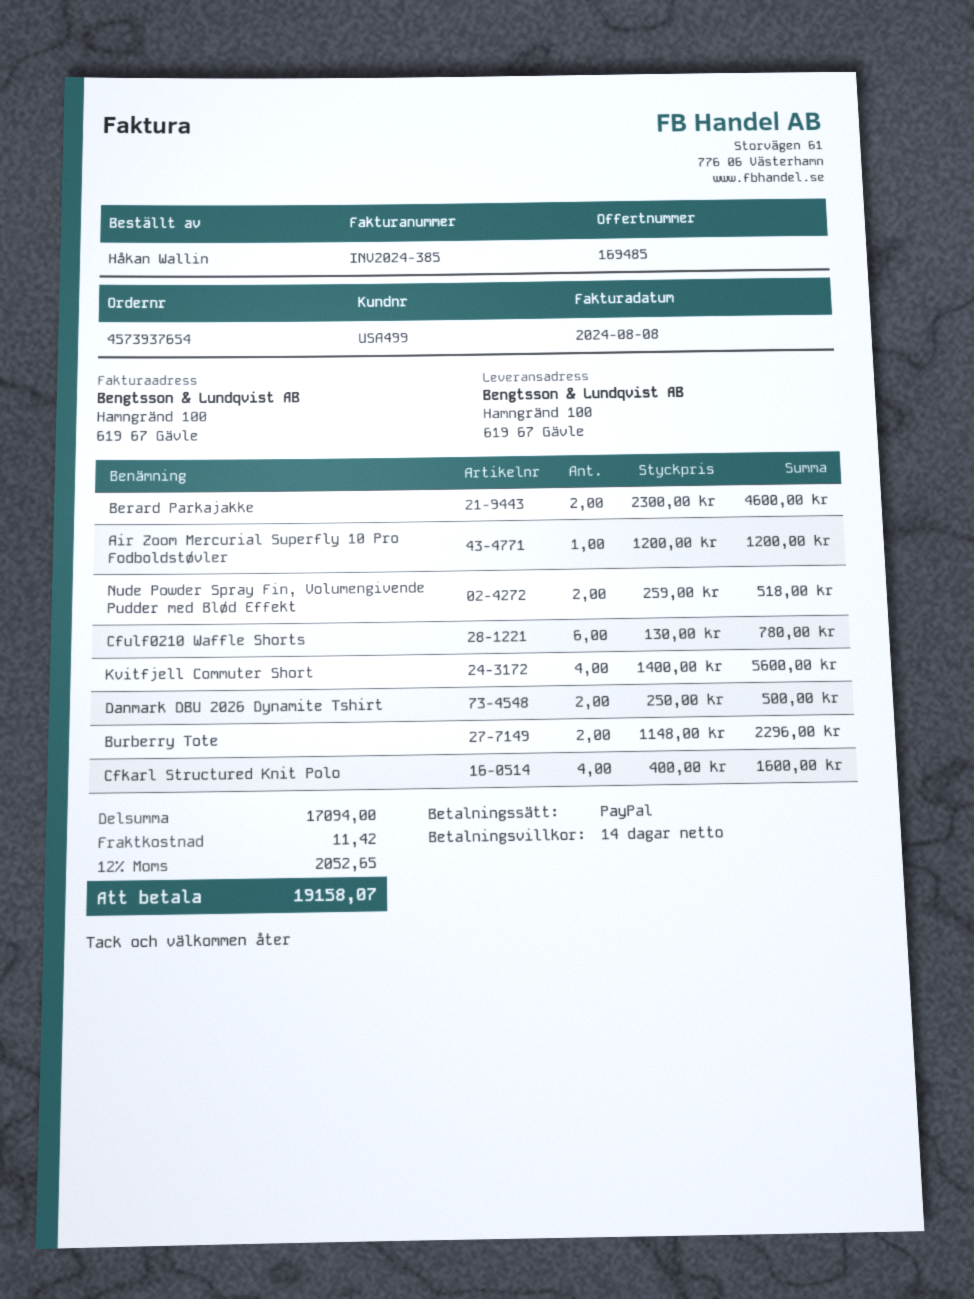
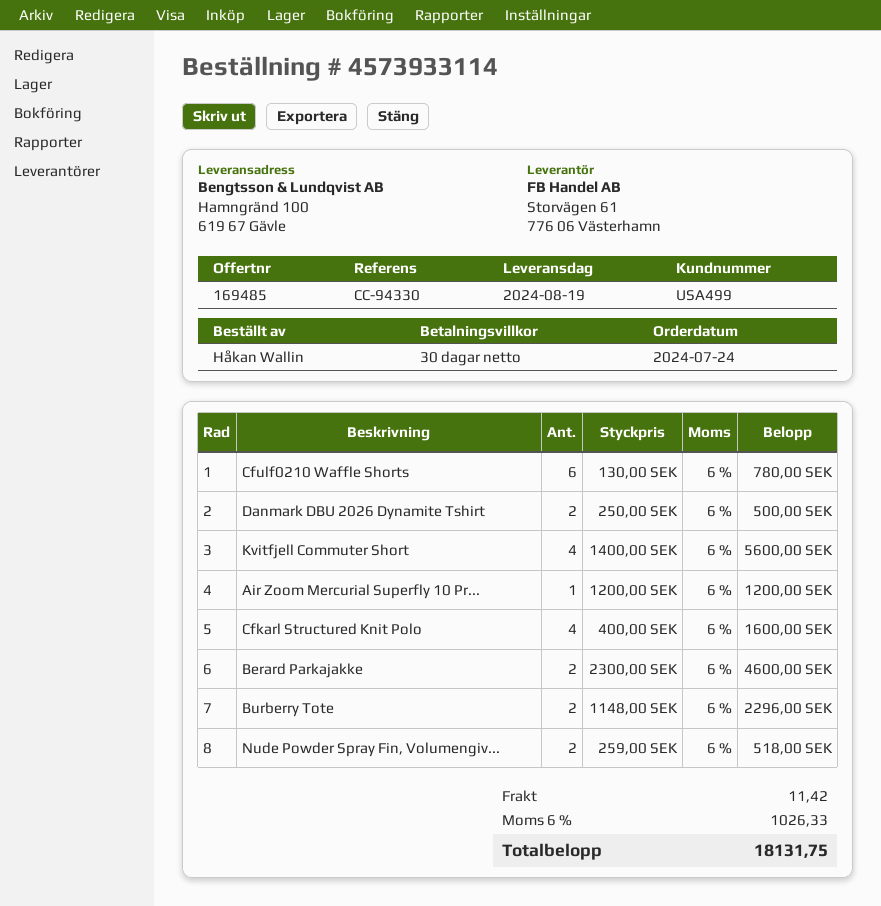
order number: 4573937654 -> 4573933114
payment terms: 14 days -> 30 days
tax: 12% = 2052.65 -> 6% = 1026.33
total: 19158.07 -> 18131.75

